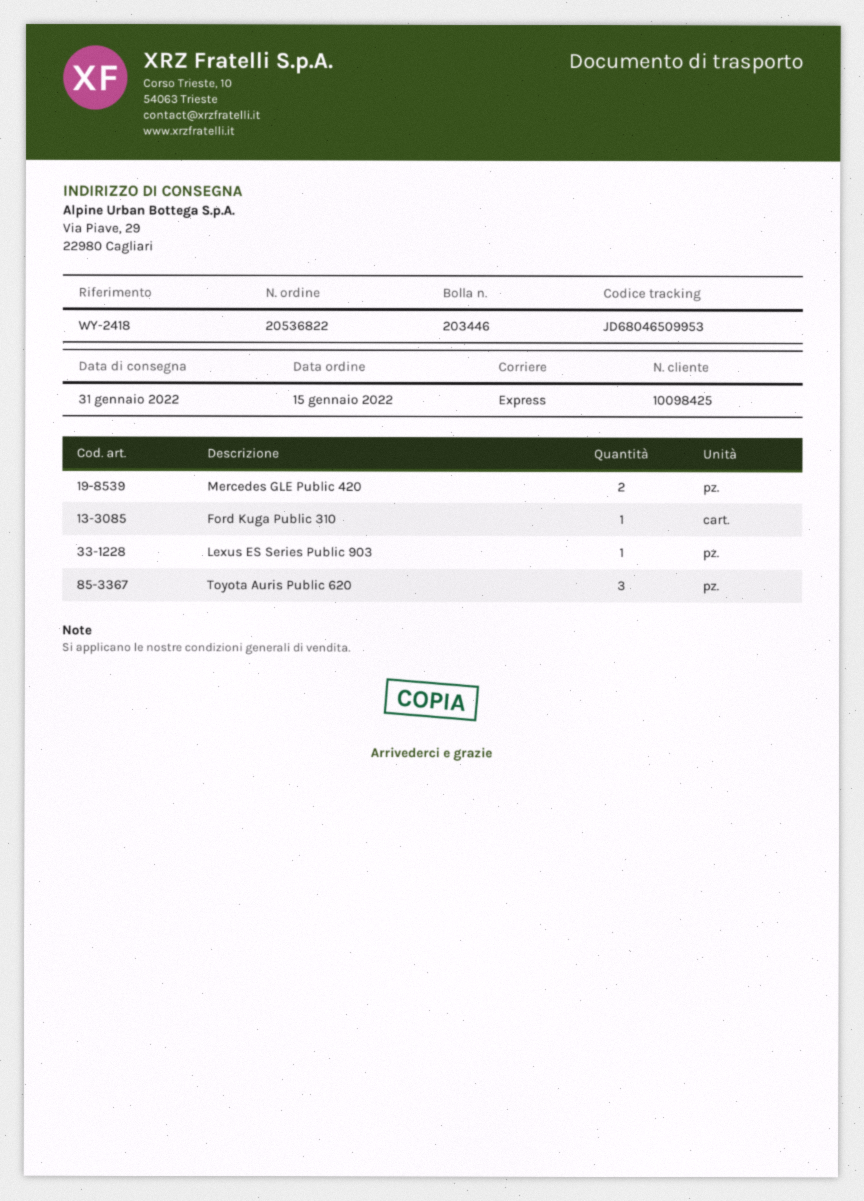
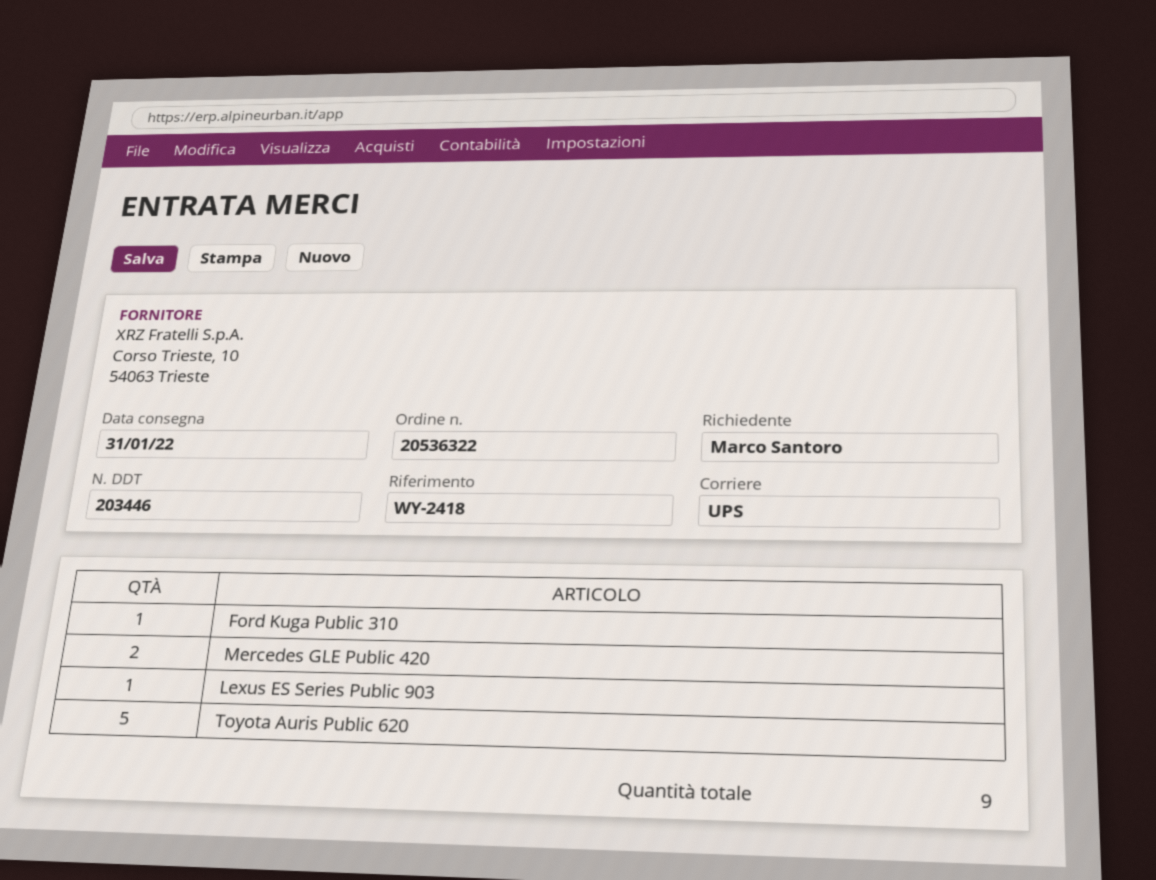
order number: 20536822 -> 20536322
shipping method: express -> UPS
Toyota Auris Public 620: 3 -> 5

